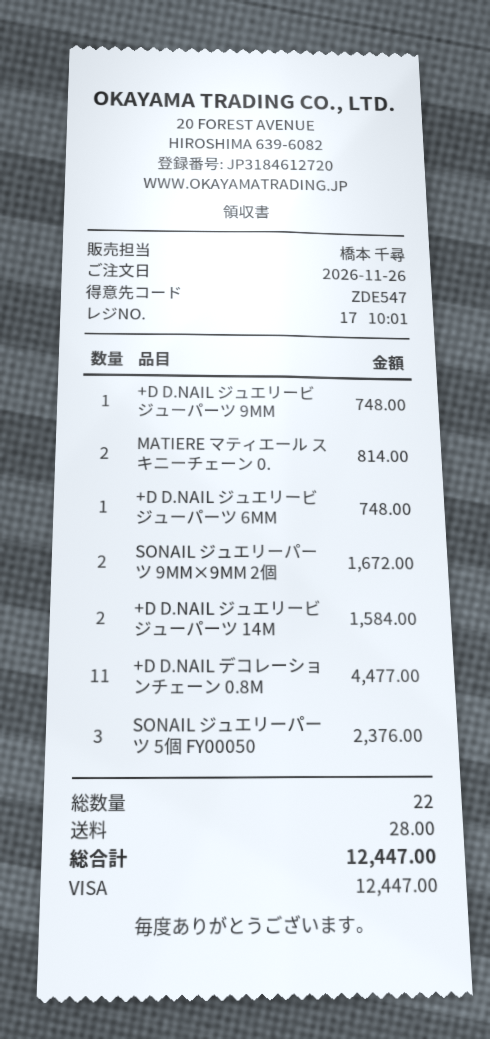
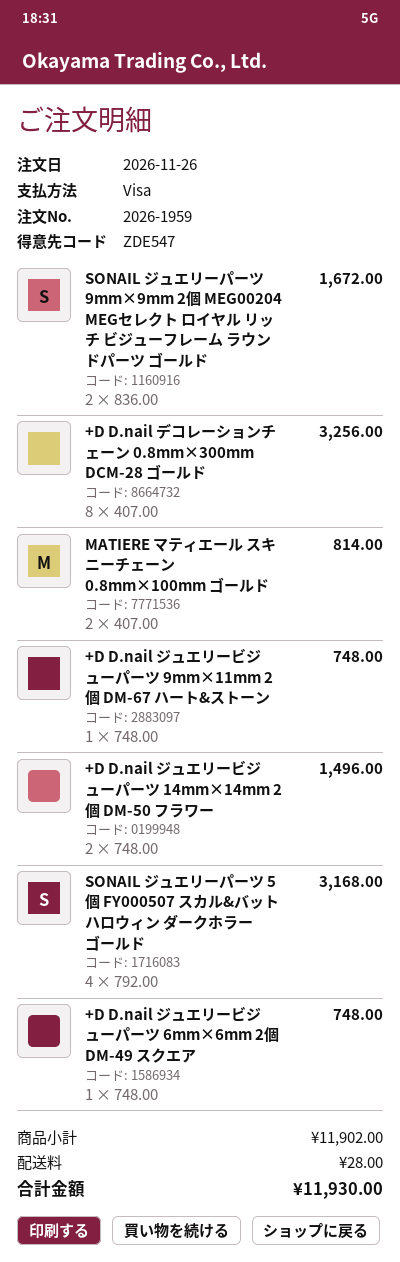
+D D.NAIL ジュエリービジューパーツ 14M: 2 for 1584.00 -> 2 for 1496.00
+D D.NAIL デコレーションチェーン 0.8M: 11 for 4477.00 -> 8 for 3256.00
SONAIL ジュエリーパーツ 5個 FY00050: 3 for 2376.00 -> 4 for 3168.00
total: 12447.00 -> 11930.00

